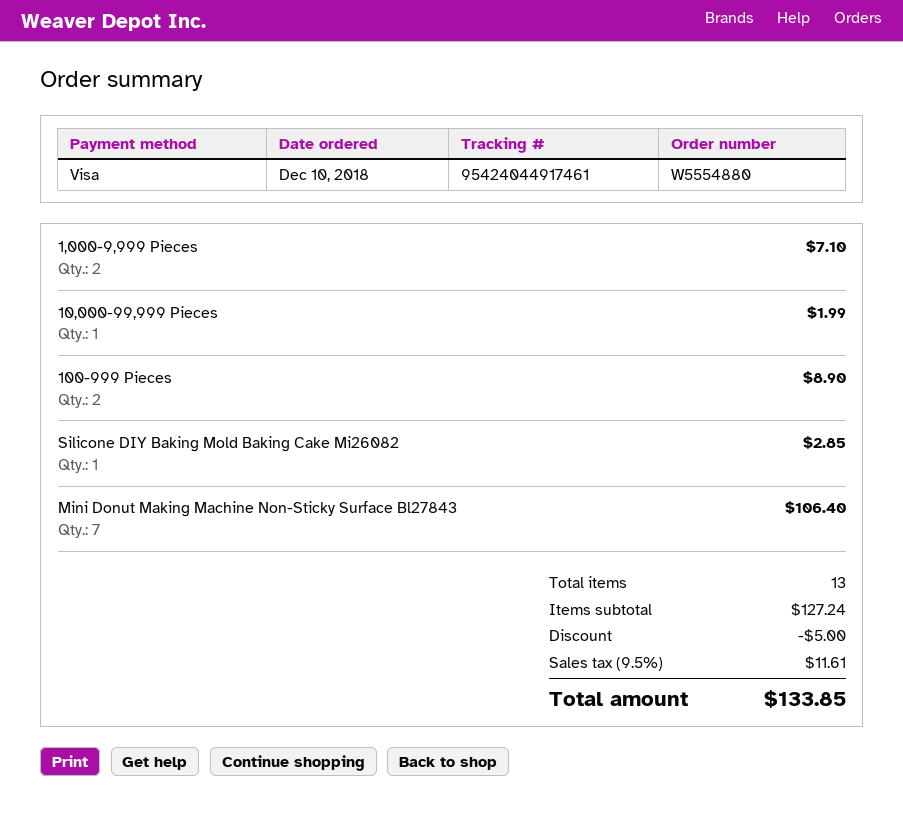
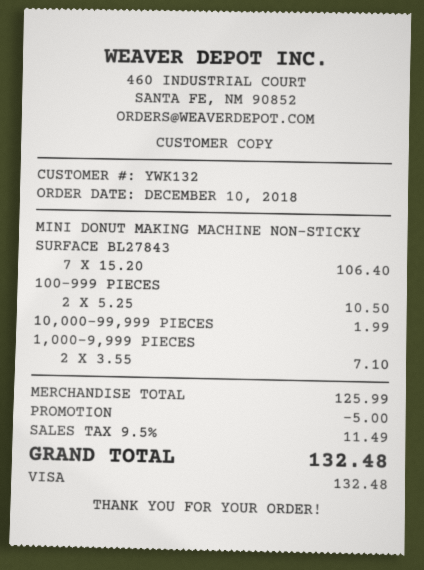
100-999 Pieces: 2 for 8.90 -> 2 for 10.50
Silicone DIY Baking Mold Baking Cake Mi26082: 1 for 2.85 -> none
subtotal: 127.24 -> 125.99
tax: 9.5% = 11.61 -> 9.5% = 11.49
total: 133.85 -> 132.48

